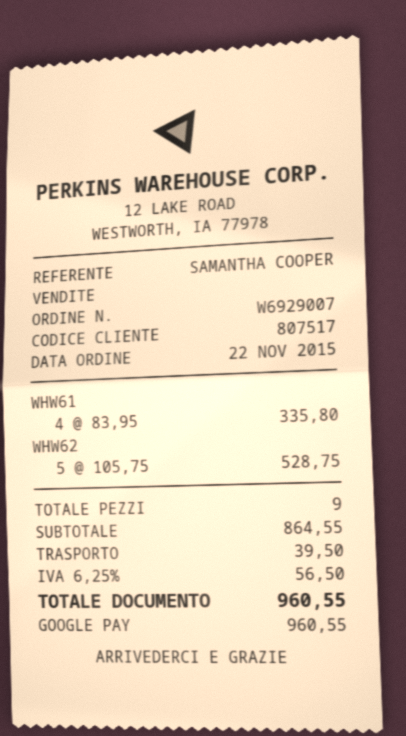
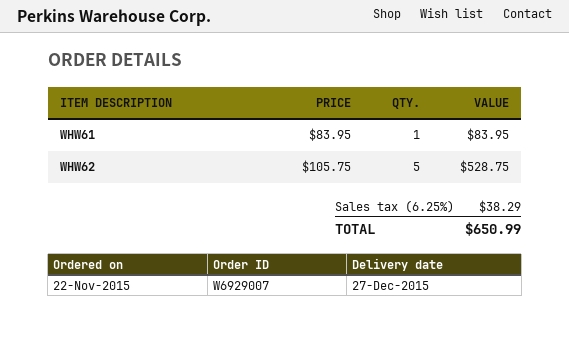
WHW61: 4 x 83.95 = 335.80 -> 1 x 83.95 = 83.95
shipping: 39.50 -> none
tax: 6.25% = 56.50 -> 6.25% = 38.29
total: 960.55 -> 650.99

